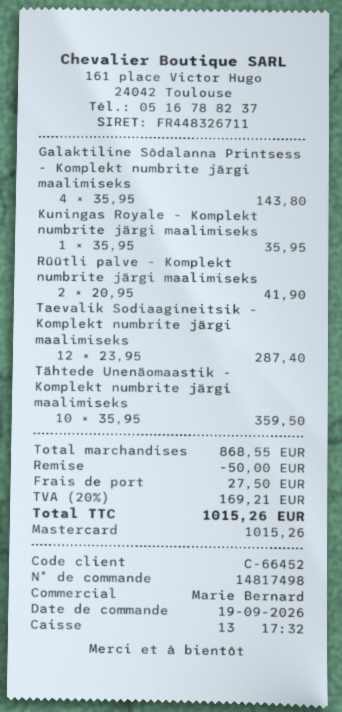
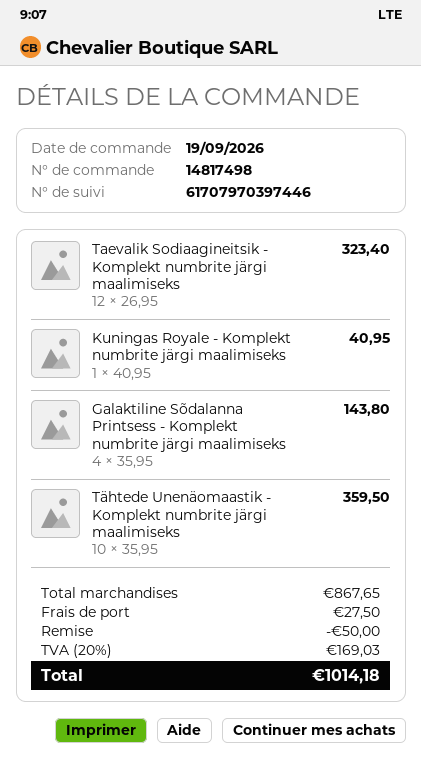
Kuningas Royale - Komplekt numbrite järgi maalimiseks: 1 x 35.95 = 35.95 -> 1 x 40.95 = 40.95
Rüütli palve - Komplekt numbrite järgi maalimiseks: 2 x 20.95 = 41.90 -> none
Taevalik Sodiaagineitsik - Komplekt numbrite järgi maalimiseks: 12 x 23.95 = 287.40 -> 12 x 26.95 = 323.40
subtotal: 868.55 -> 867.65
tax: 20% = 169.21 -> 20% = 169.03
total: 1015.26 -> 1014.18

